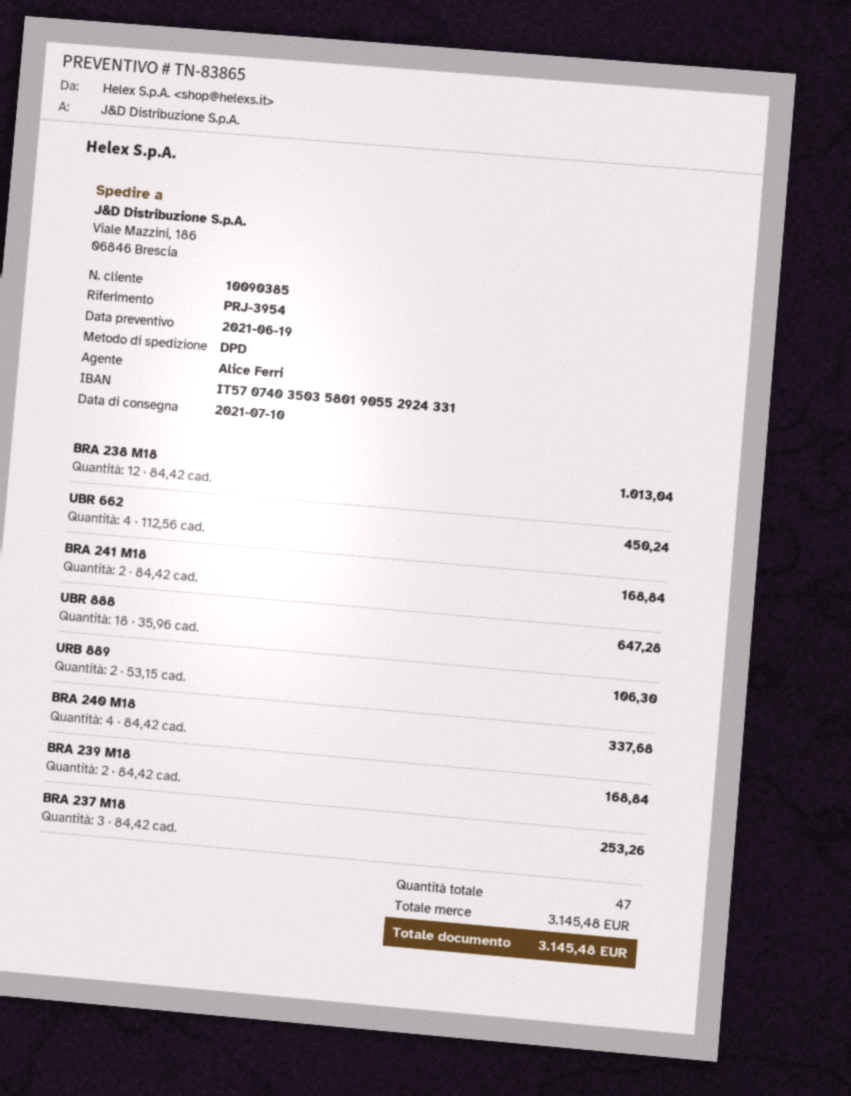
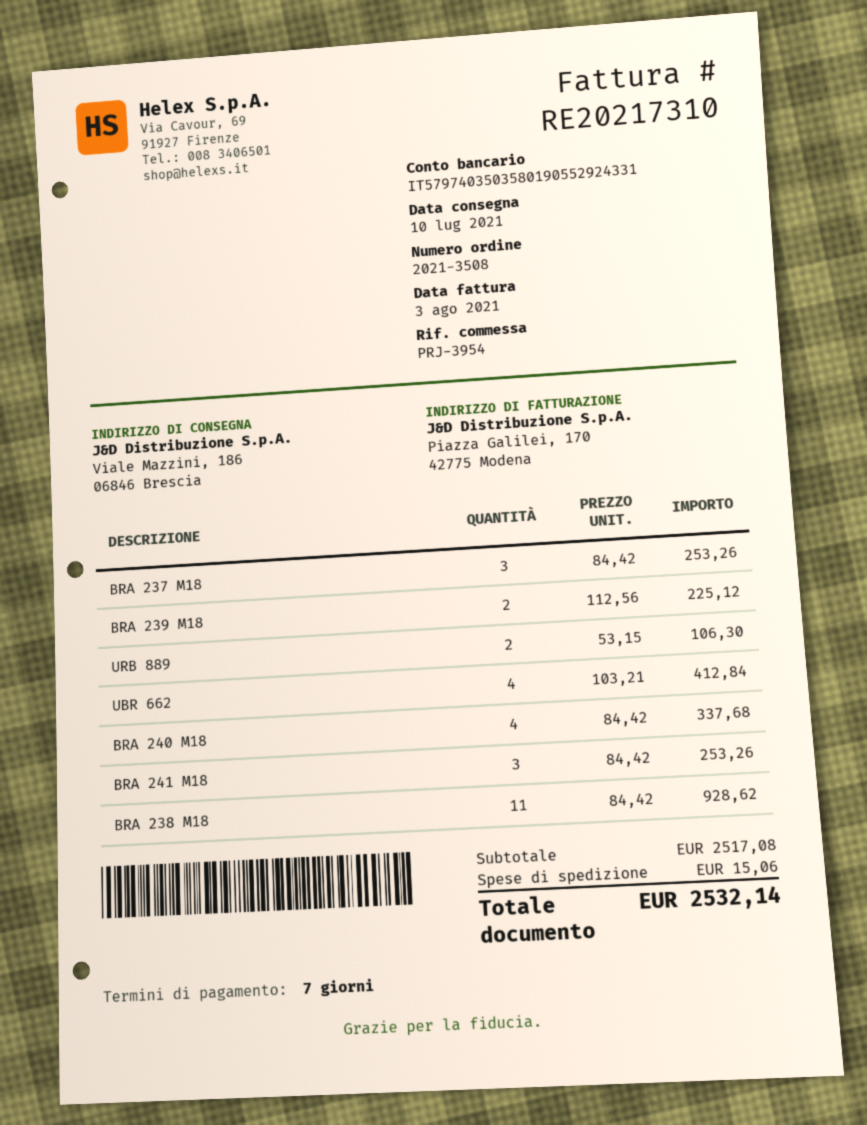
bank account: IT5707403503580190552924331 -> IT5797403503580190552924331
BRA 238 M18: 12 x 84.42 = 1013.04 -> 11 x 84.42 = 928.62
UBR 662: 4 x 112.56 = 450.24 -> 4 x 103.21 = 412.84
BRA 241 M18: 2 x 84.42 = 168.84 -> 3 x 84.42 = 253.26
UBR 888: 18 x 35.96 = 647.28 -> none
BRA 239 M18: 2 x 84.42 = 168.84 -> 2 x 112.56 = 225.12
subtotal: 3145.48 -> 2517.08
shipping: none -> 15.06
total: 3145.48 -> 2532.14

